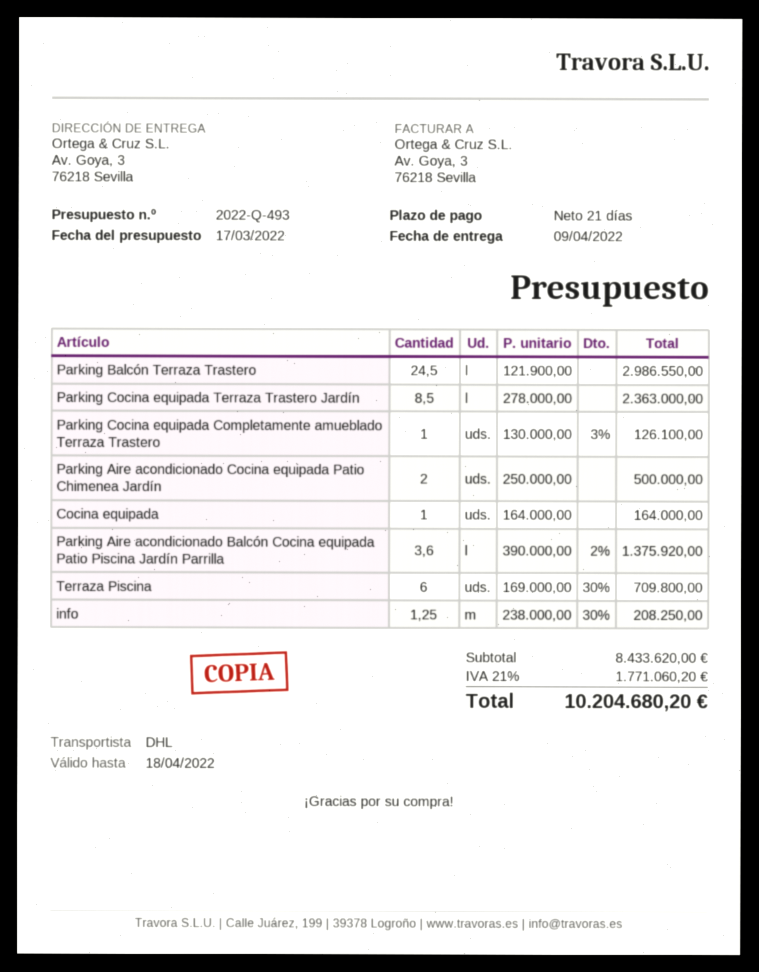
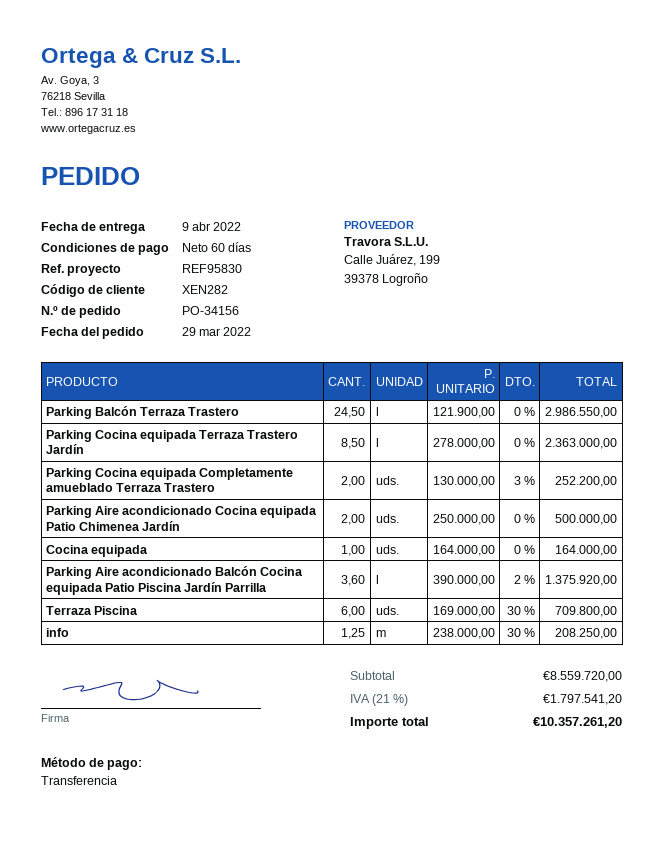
payment terms: 21 days -> 60 days
Parking Cocina equipada Completamente amueblado Terraza Trastero: 1 x 130000.00 - 3% = 126100.00 -> 2 x 130000.00 - 3% = 252200.00
subtotal: 8433620.00 -> 8559720.00
tax: 21% = 1771060.20 -> 21% = 1797541.20
total: 10204680.20 -> 10357261.20

